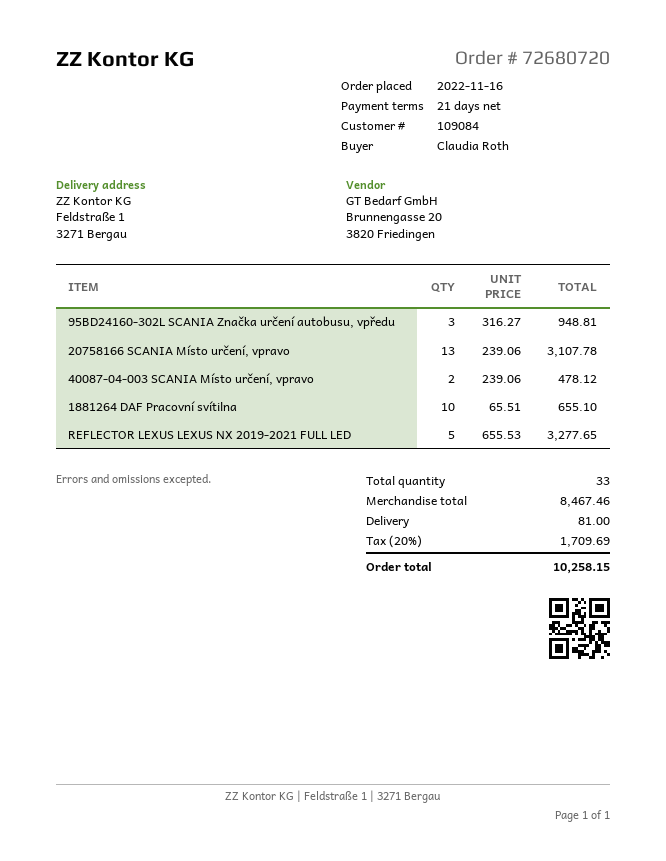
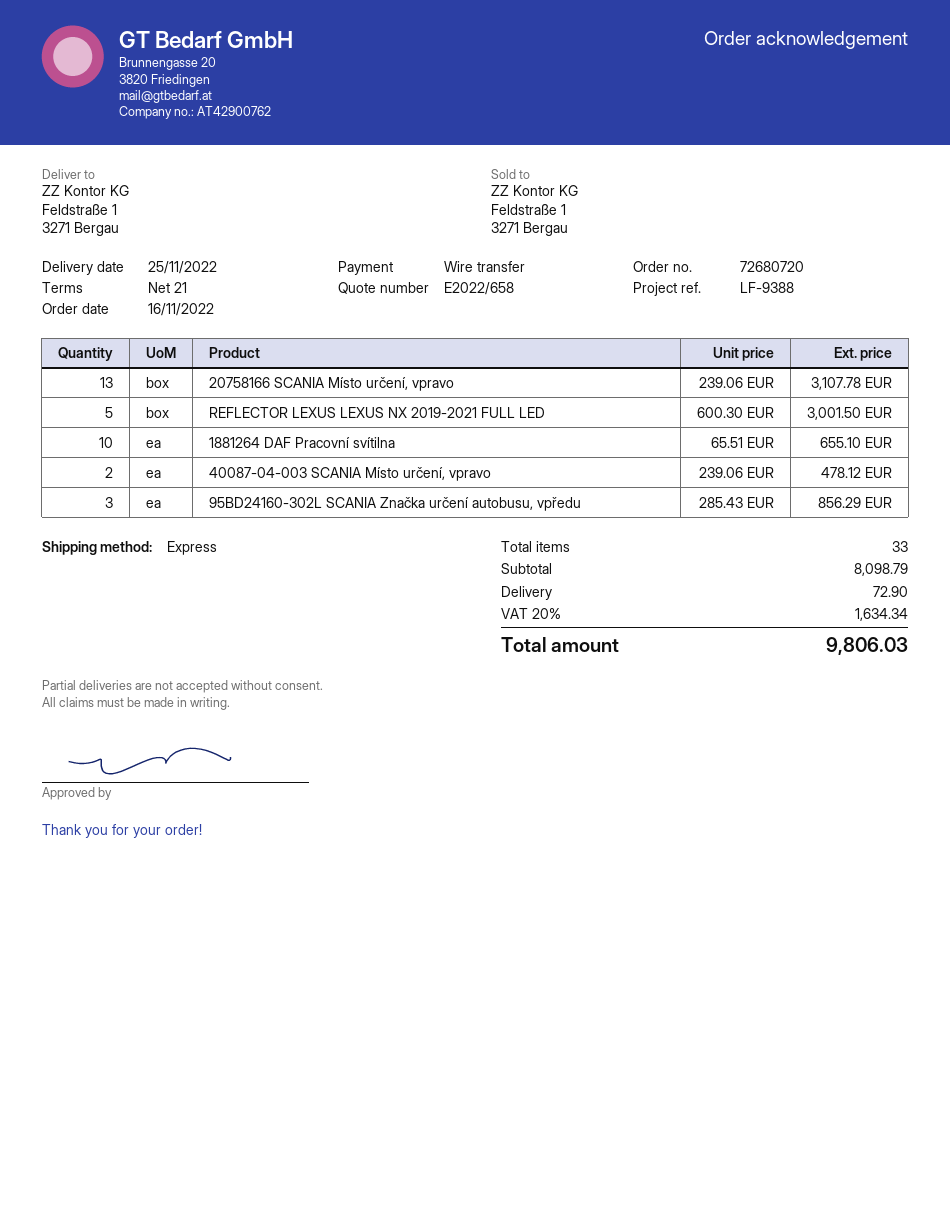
95BD24160-302L SCANIA Značka určení autobusu, vpředu: 3 x 316.27 = 948.81 -> 3 x 285.43 = 856.29
REFLECTOR LEXUS LEXUS NX 2019-2021 FULL LED: 5 x 655.53 = 3277.65 -> 5 x 600.30 = 3001.50
subtotal: 8467.46 -> 8098.79
shipping: 81.00 -> 72.90
tax: 20% = 1709.69 -> 20% = 1634.34
total: 10258.15 -> 9806.03

